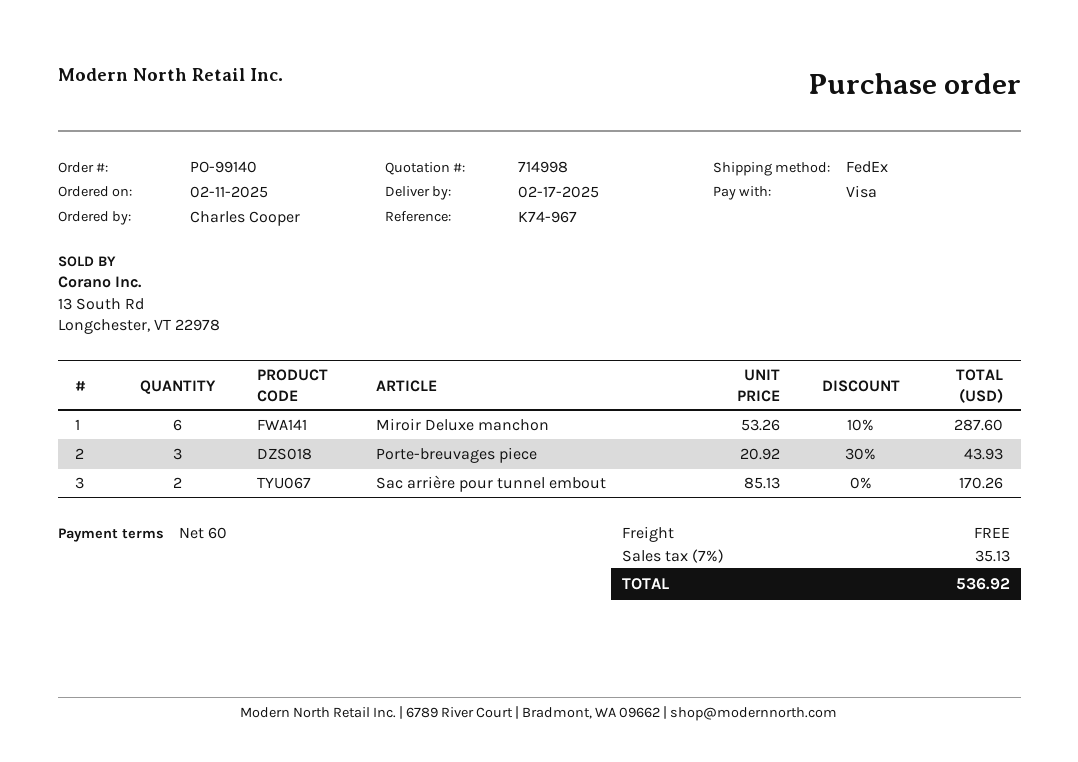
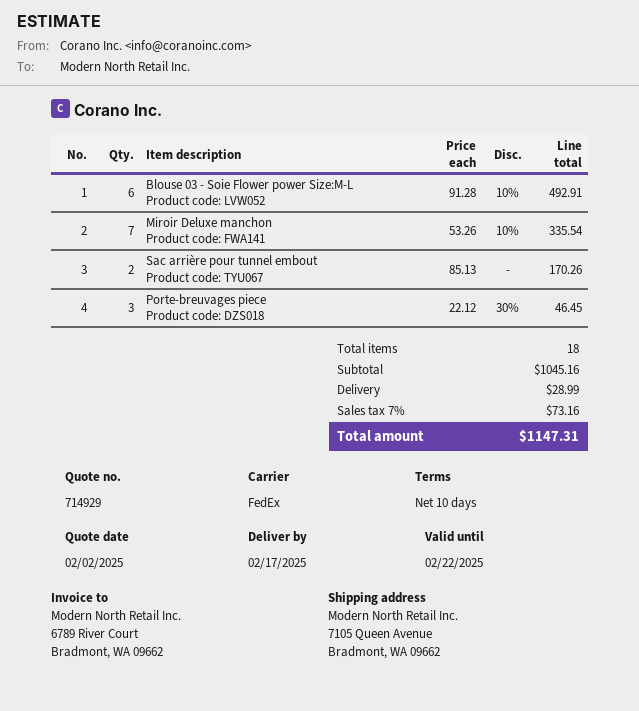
quote number: 714998 -> 714929
payment terms: 60 days -> 10 days
Miroir Deluxe manchon: 6 x 53.26 - 10% = 287.60 -> 7 x 53.26 - 10% = 335.54
Porte-breuvages piece: 3 x 20.92 - 30% = 43.93 -> 3 x 22.12 - 30% = 46.45
Blouse 03 - Soie Flower power Size:M-L: none -> 6 x 91.28 - 10% = 492.91
shipping: 0.00 -> 28.99
tax: 7% = 35.13 -> 7% = 73.16
total: 536.92 -> 1147.31

